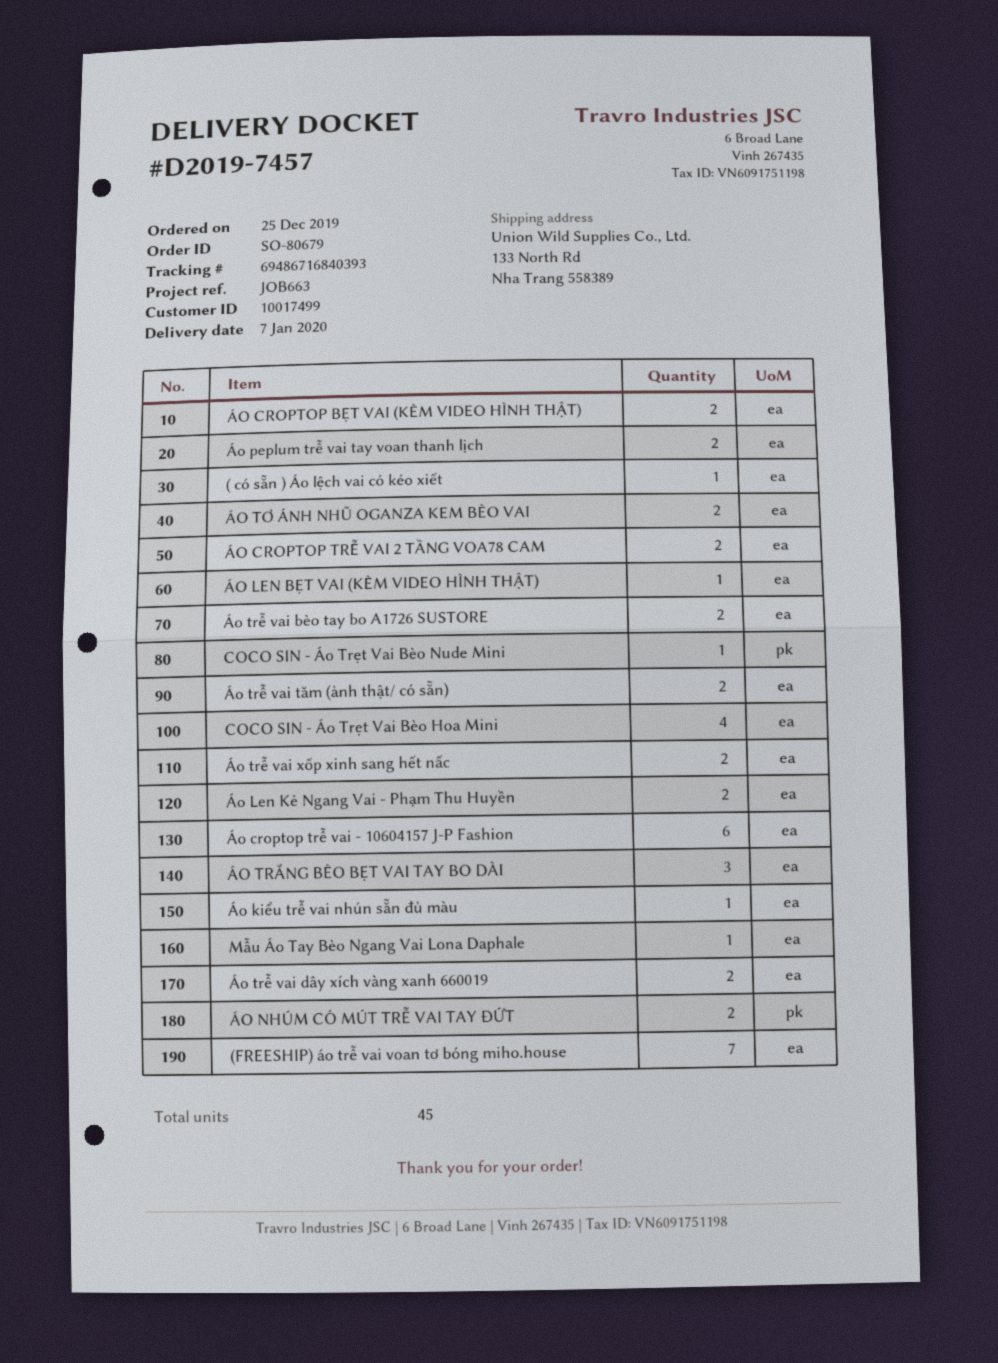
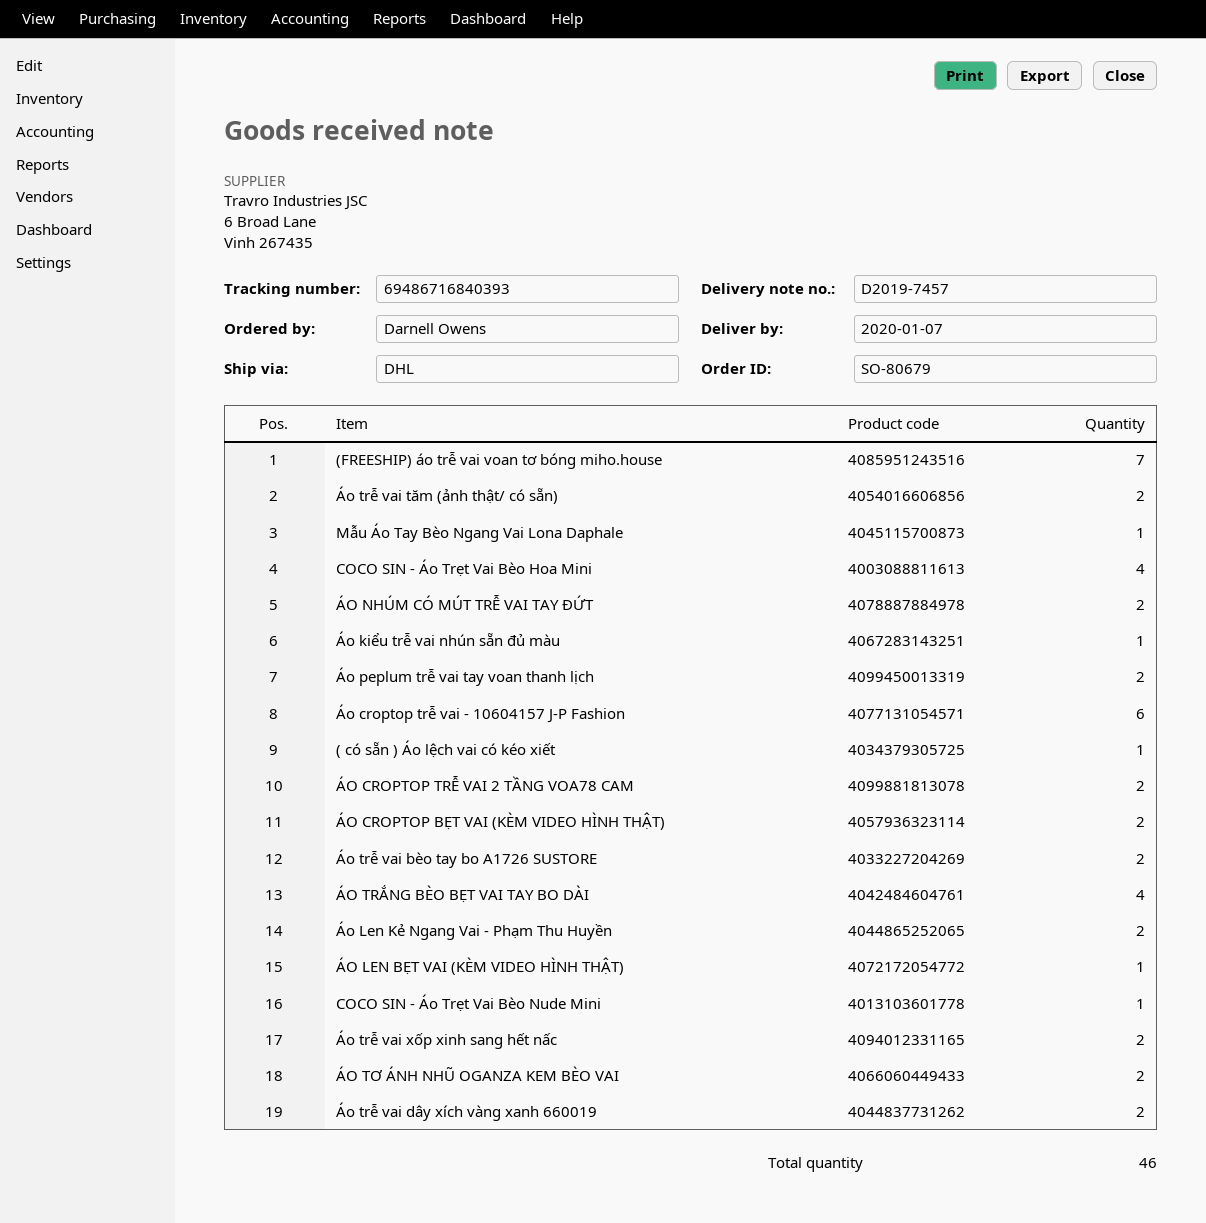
ÁO TRẮNG BÈO BẸT VAI TAY BO DÀI: 3 -> 4
total quantity: 45 -> 46

